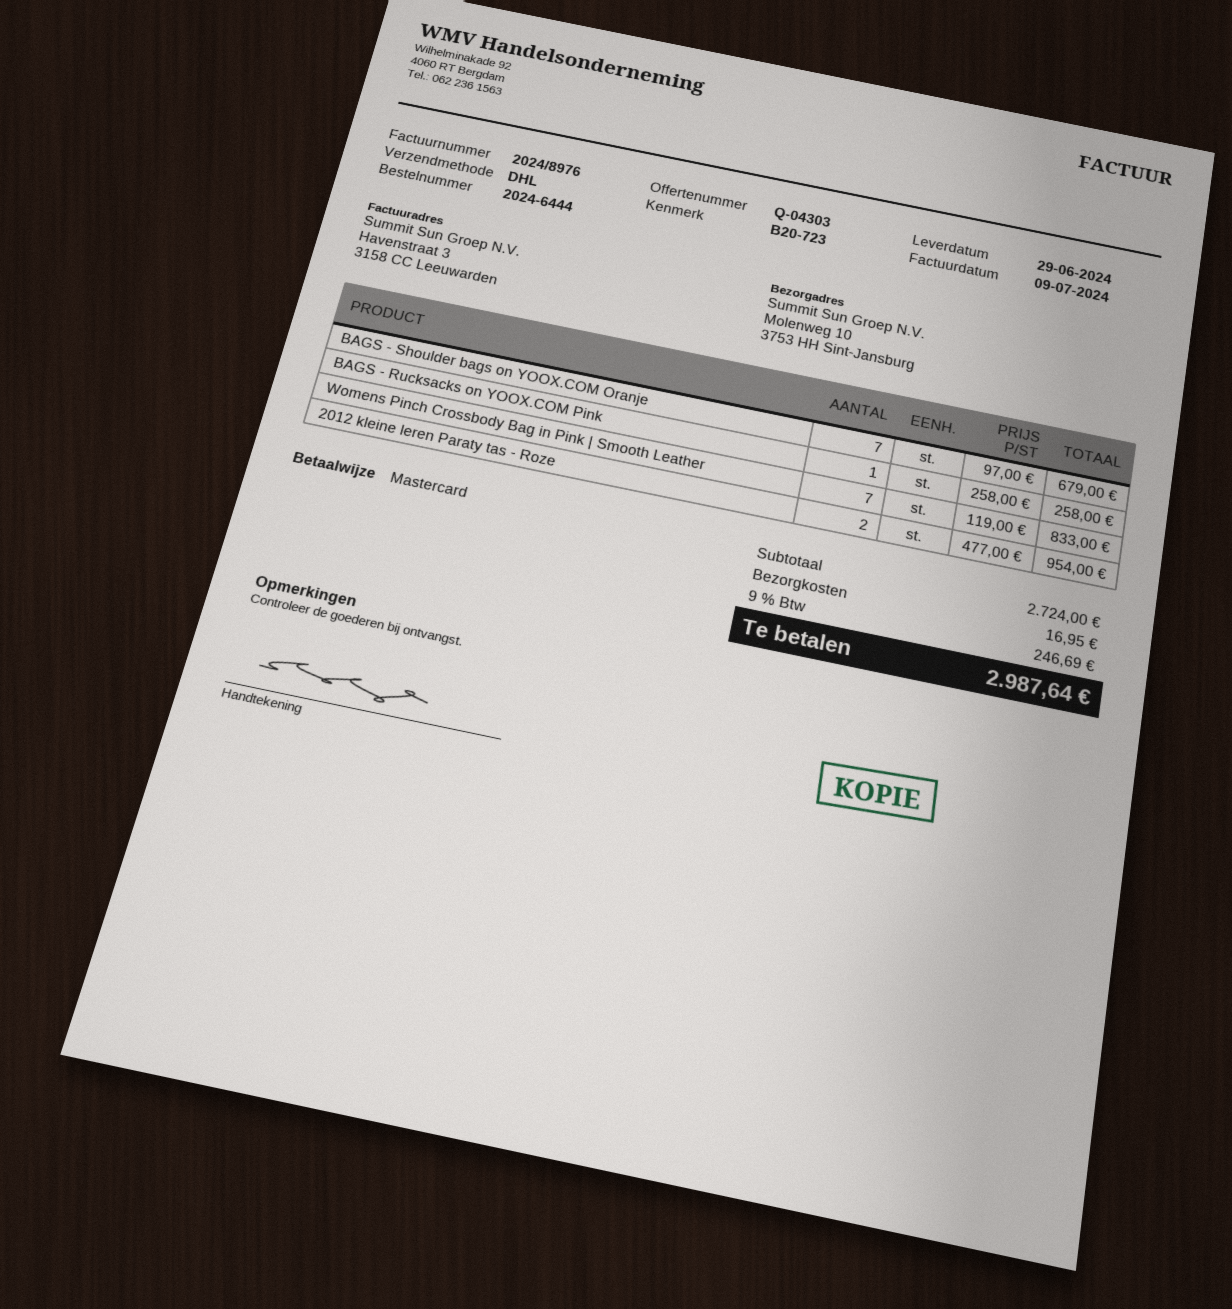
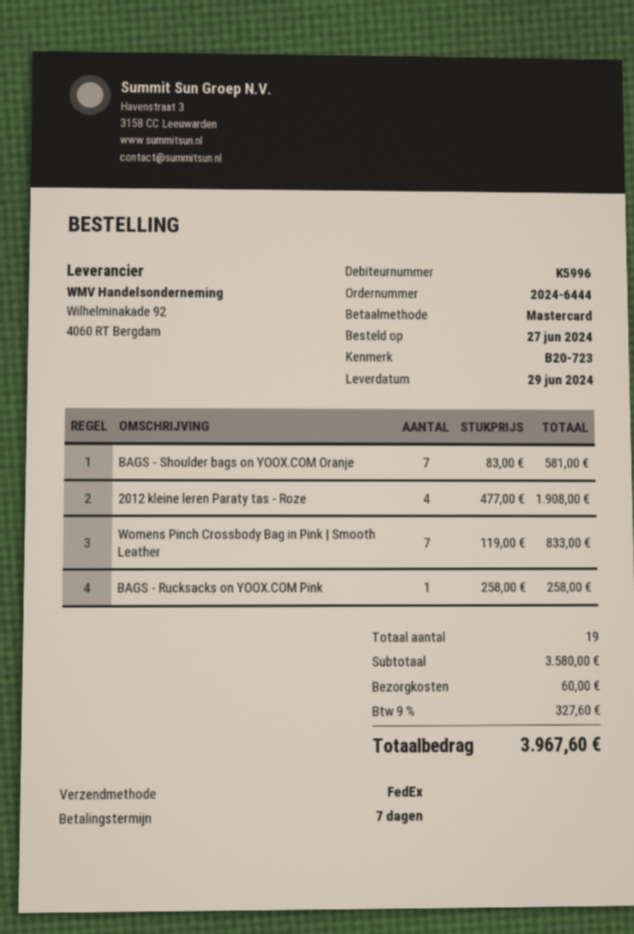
shipping method: DHL -> FedEx
BAGS - Shoulder bags on YOOX.COM Oranje: 7 x 97.00 = 679.00 -> 7 x 83.00 = 581.00
2012 kleine leren Paraty tas - Roze: 2 x 477.00 = 954.00 -> 4 x 477.00 = 1908.00
subtotal: 2724.00 -> 3580.00
shipping: 16.95 -> 60.00
tax: 9% = 246.69 -> 9% = 327.60
total: 2987.64 -> 3967.60

